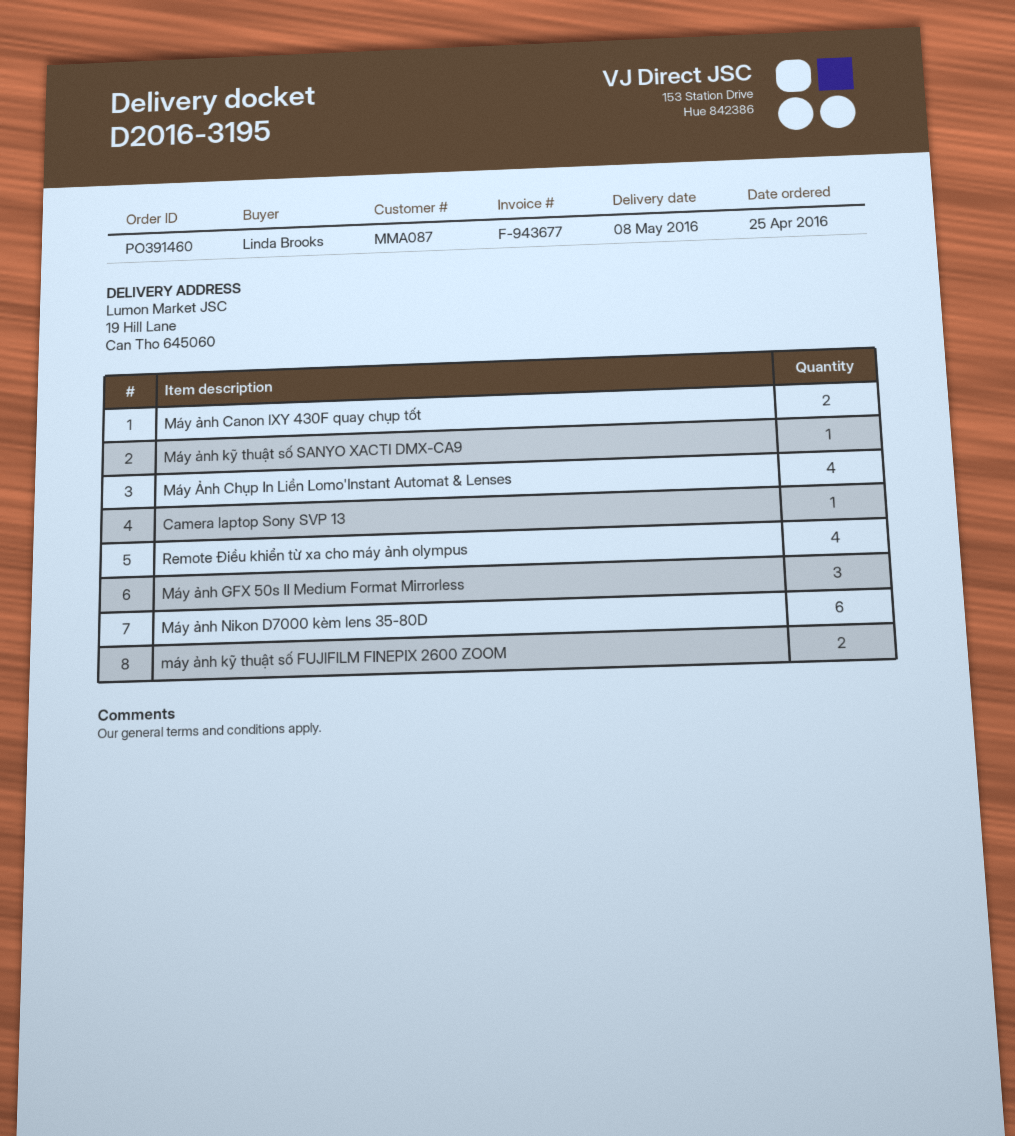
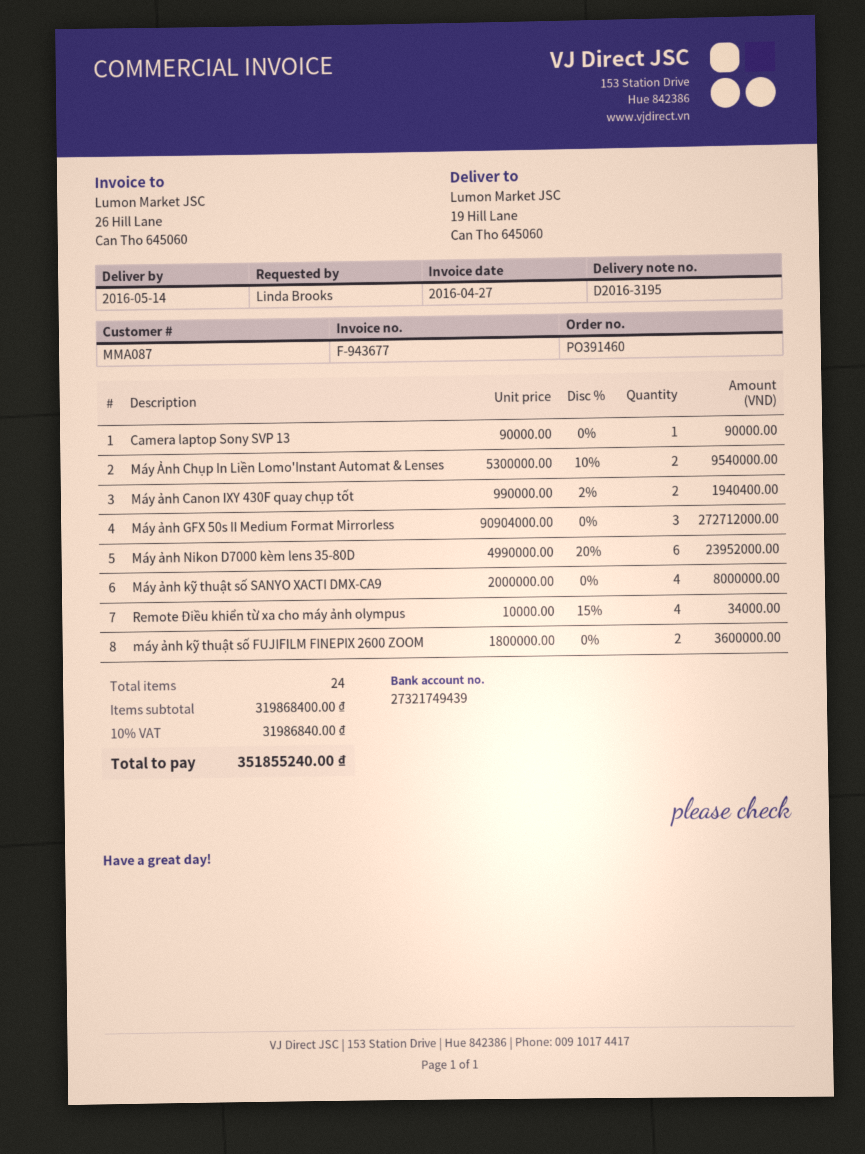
delivery date: 2016-05-08 -> 2016-05-14
Máy ảnh kỹ thuật số SANYO XACTI DMX-CA9: 1 -> 4
Máy Ảnh Chụp In Liền Lomo'Instant Automat & Lenses: 4 -> 2

